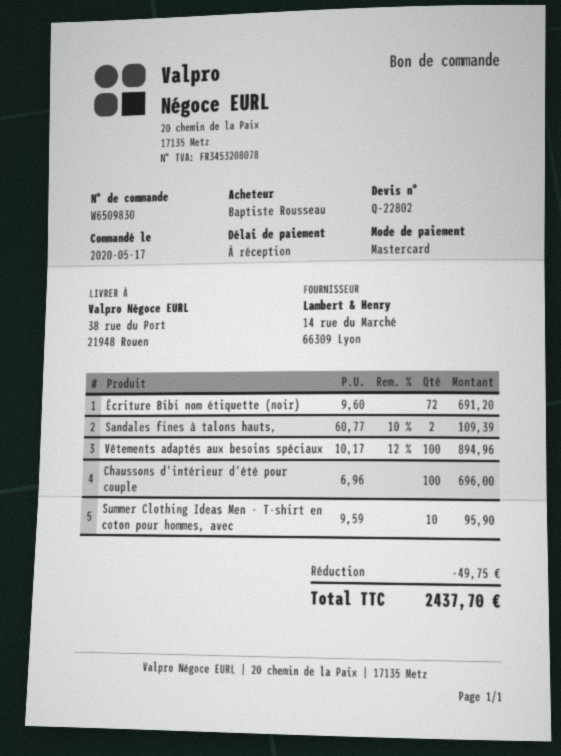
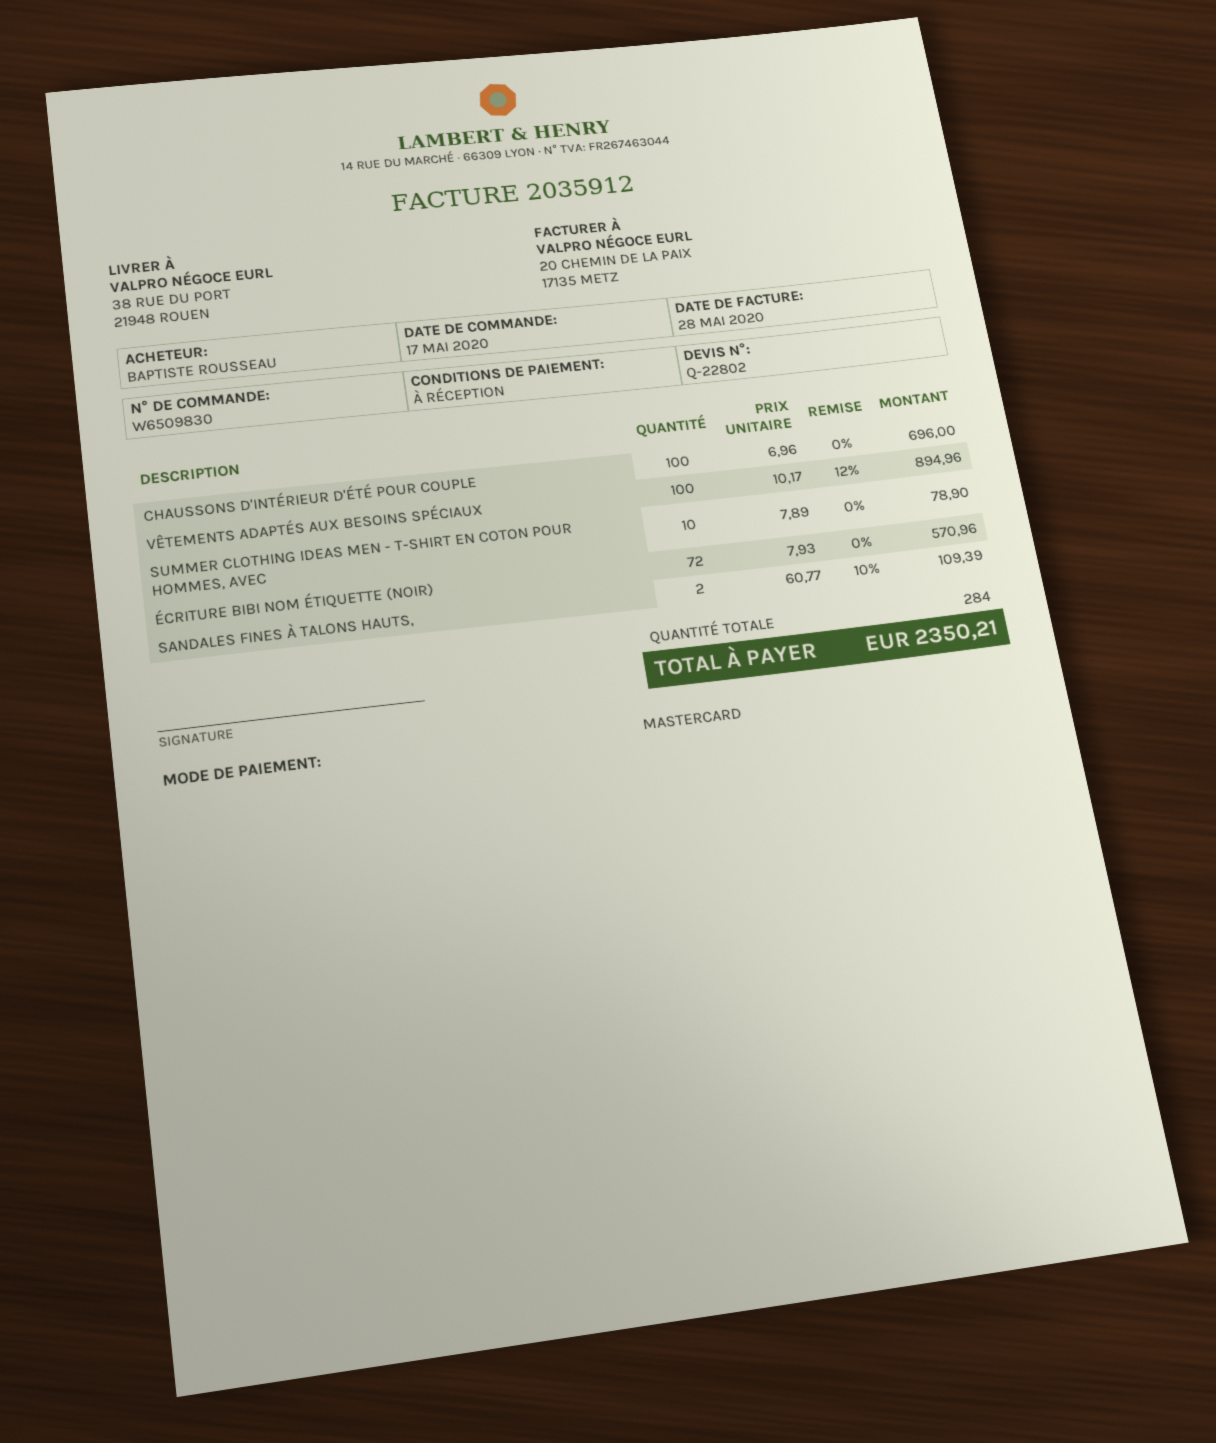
Écriture Bibi nom étiquette (noir): 72 x 9.60 = 691.20 -> 72 x 7.93 = 570.96
Summer Clothing Ideas Men - T-shirt en coton pour hommes, avec: 10 x 9.59 = 95.90 -> 10 x 7.89 = 78.90
discount: 49.75 -> none
total: 2437.70 -> 2350.21

